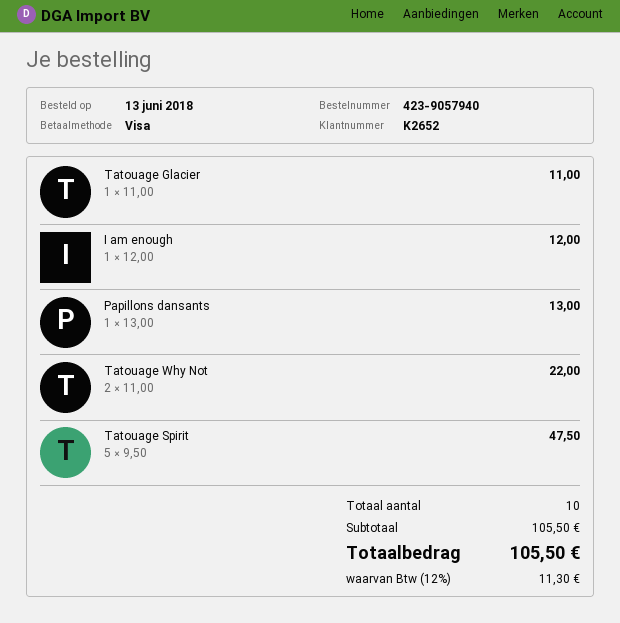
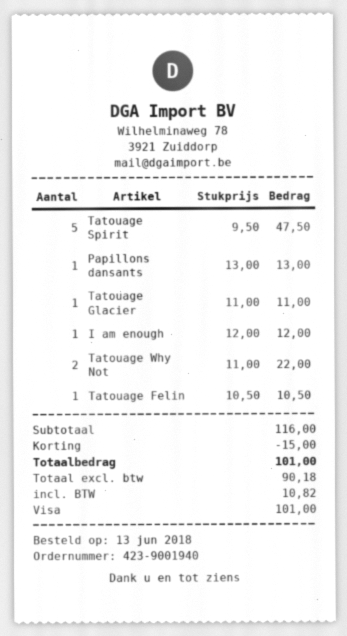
order number: 423-9057940 -> 423-9001940
Tatouage Felin: none -> 1 x 10.50 = 10.50
subtotal: 105.50 -> 116.00
discount: none -> 15.00
tax: 11.30 -> 10.82
total: 105.50 -> 101.00

